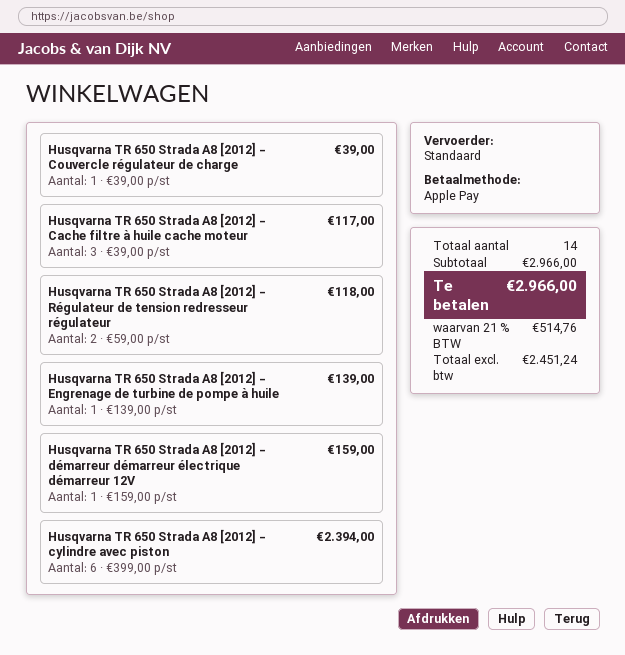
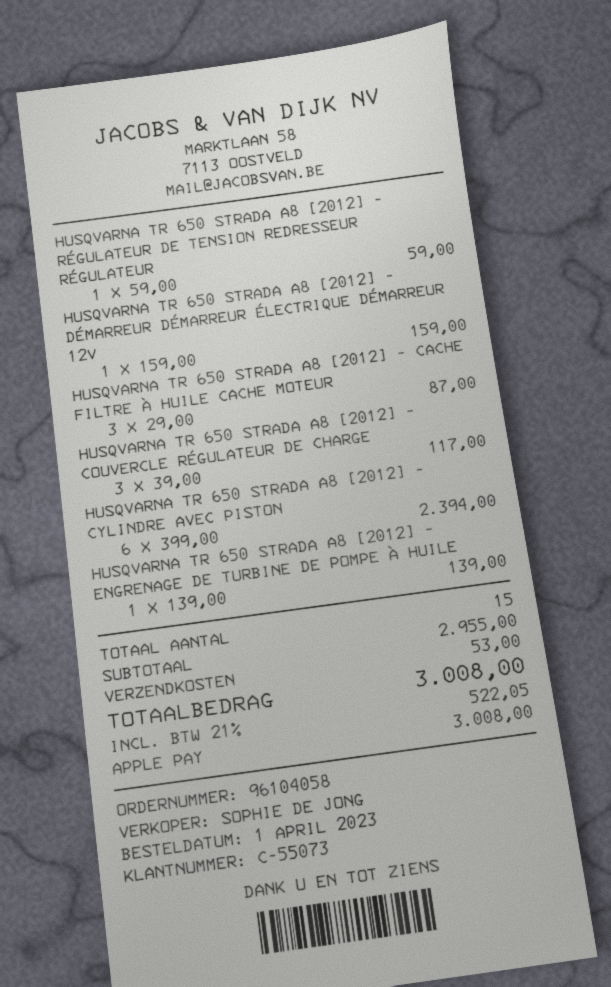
Husqvarna TR 650 Strada A8 [2012] - Couvercle régulateur de charge: 1 x 39.00 = 39.00 -> 3 x 39.00 = 117.00
Husqvarna TR 650 Strada A8 [2012] - Cache filtre à huile cache moteur: 3 x 39.00 = 117.00 -> 3 x 29.00 = 87.00
Husqvarna TR 650 Strada A8 [2012] - Régulateur de tension redresseur régulateur: 2 x 59.00 = 118.00 -> 1 x 59.00 = 59.00
total quantity: 14 -> 15
subtotal: 2966.00 -> 2955.00
shipping: none -> 53.00
tax: 21% = 514.76 -> 21% = 522.05
total: 2966.00 -> 3008.00

